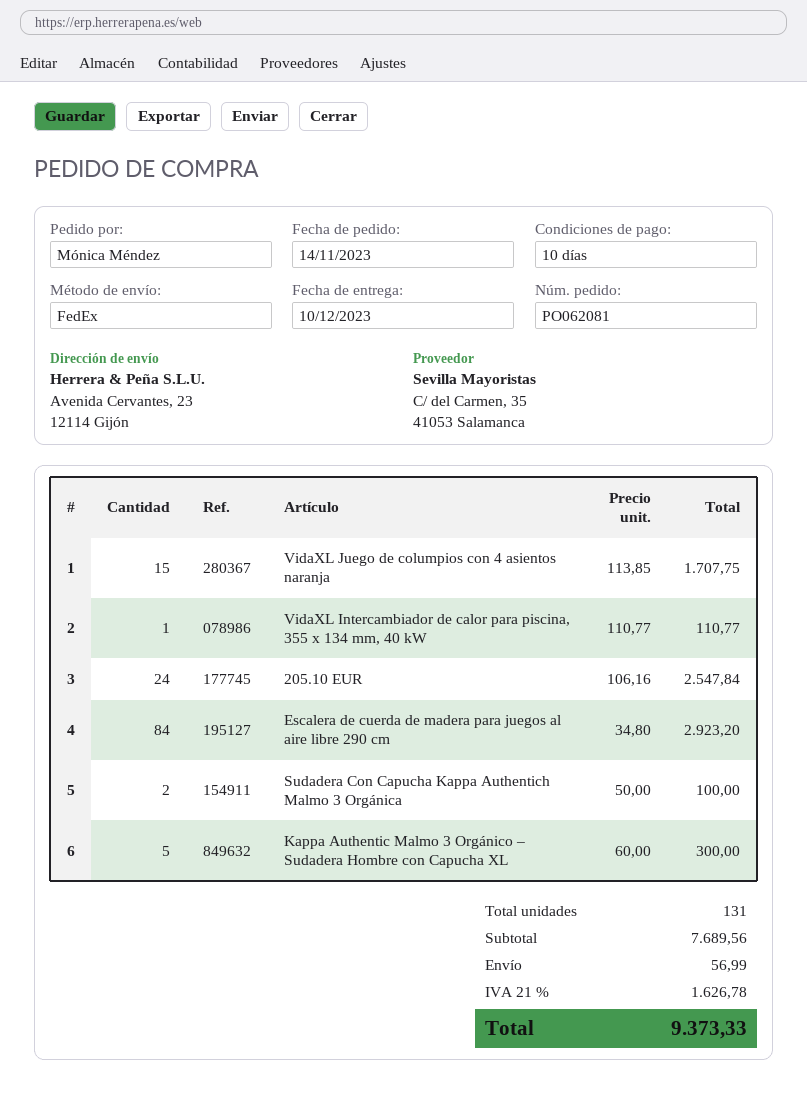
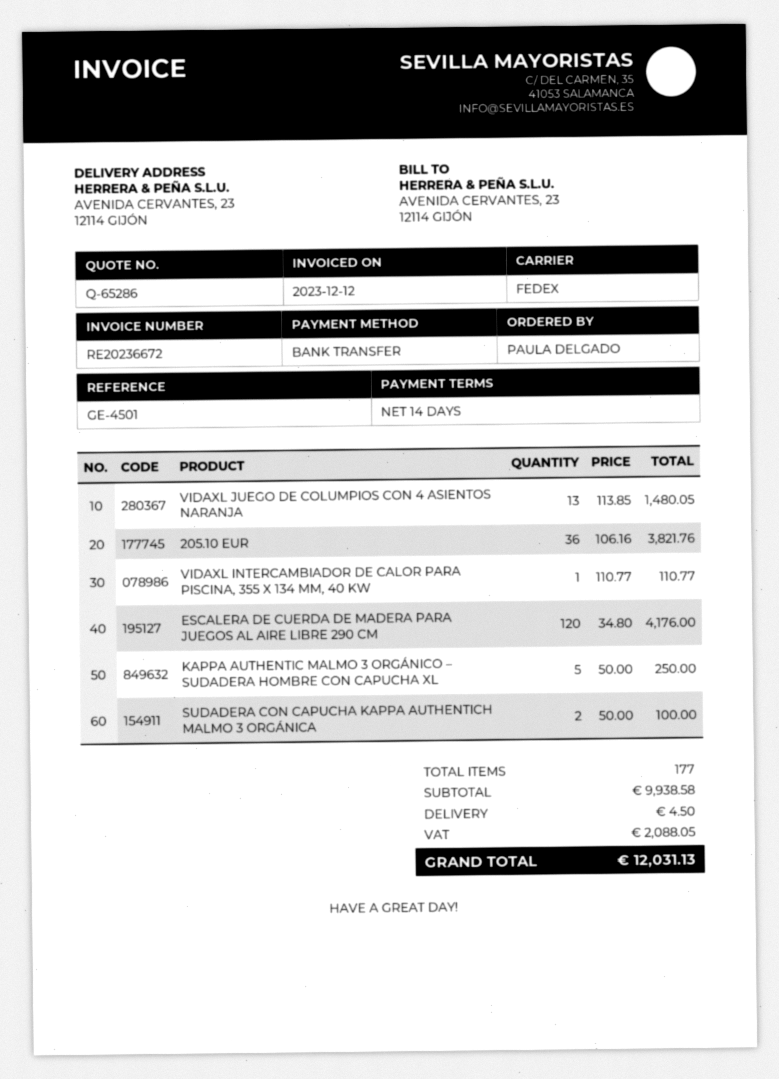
payment terms: 10 days -> 14 days
ordered by: Mónica Méndez -> PAULA DELGADO
VidaXL Juego de columpios con 4 asientos naranja: 15 x 113.85 = 1707.75 -> 13 x 113.85 = 1480.05
205.10 EUR: 24 x 106.16 = 2547.84 -> 36 x 106.16 = 3821.76
Escalera de cuerda de madera para juegos al aire libre 290 cm: 84 x 34.80 = 2923.20 -> 120 x 34.80 = 4176.00
Kappa Authentic Malmo 3 Orgánico – Sudadera Hombre con Capucha XL: 5 x 60.00 = 300.00 -> 5 x 50.00 = 250.00
total quantity: 131 -> 177
subtotal: 7689.56 -> 9938.58
shipping: 56.99 -> 4.50
tax: 1626.78 -> 2088.05
total: 9373.33 -> 12031.13

